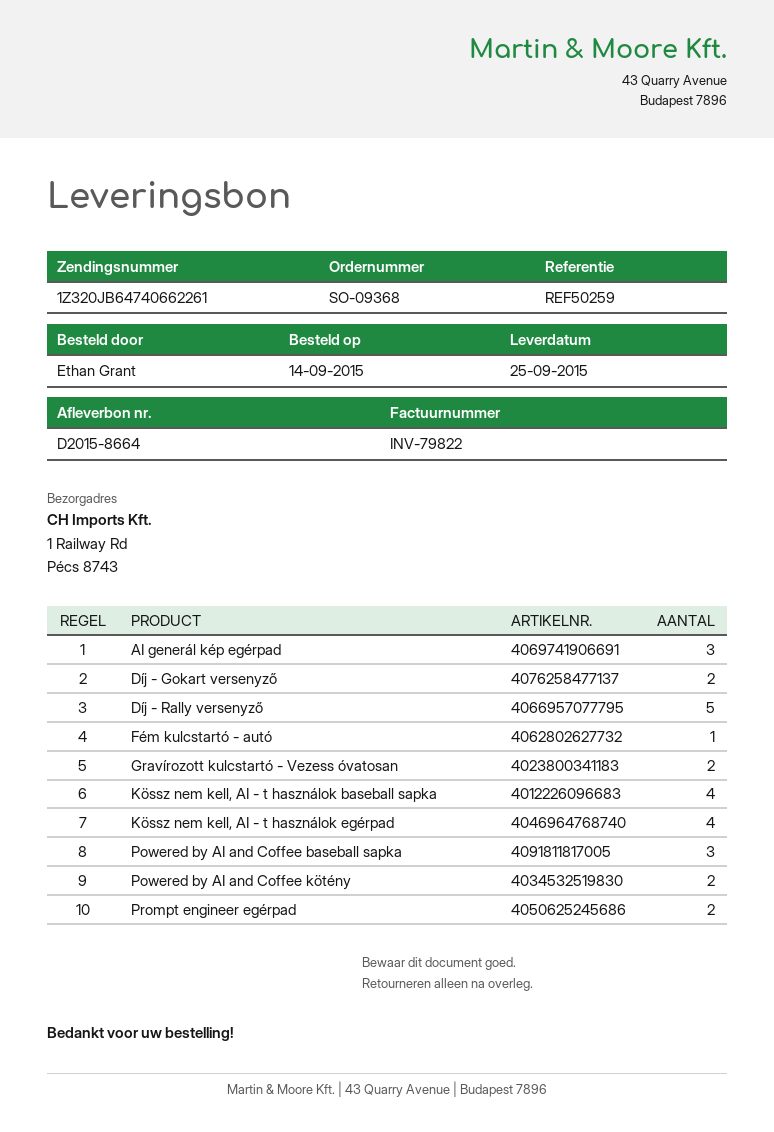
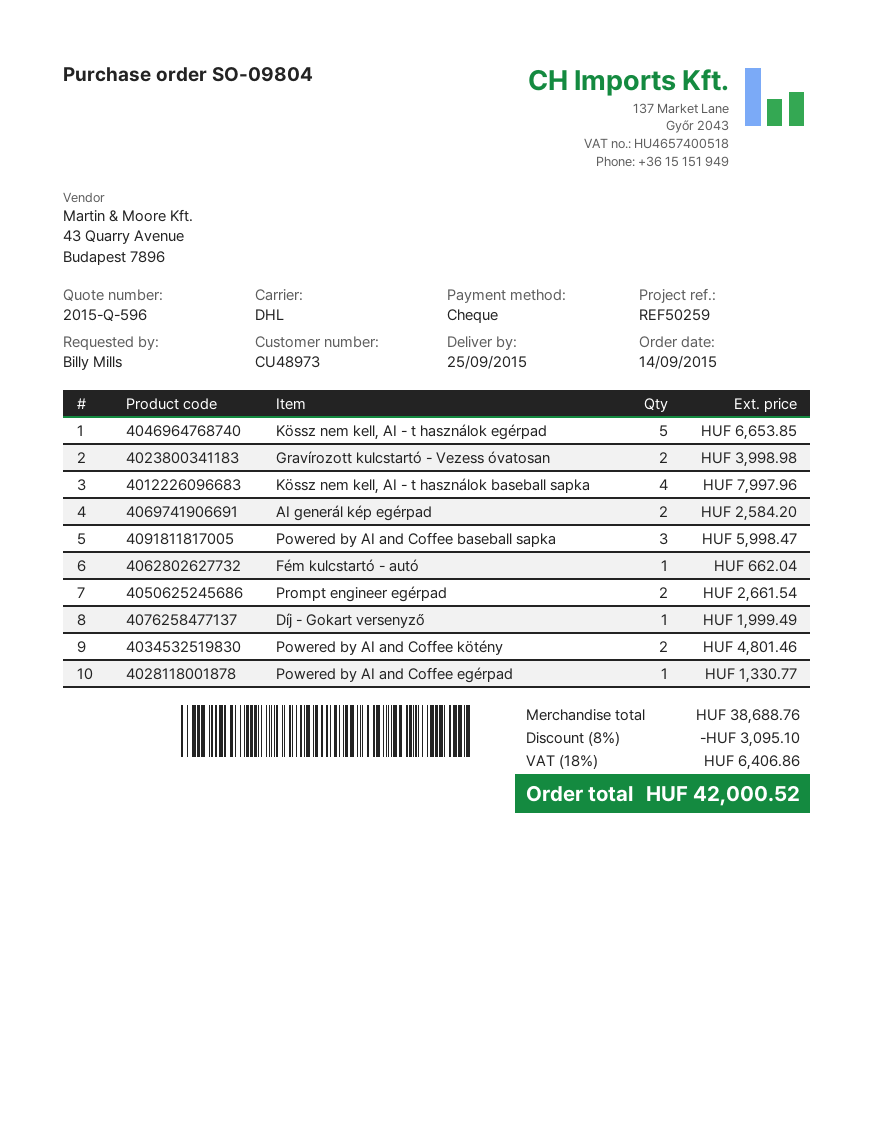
order number: SO-09368 -> SO-09804
ordered by: Ethan Grant -> Billy Mills
AI generál kép egérpad: 3 -> 2
Díj - Gokart versenyző: 2 -> 1
Díj - Rally versenyző: 5 -> none
Kössz nem kell, AI - t használok egérpad: 4 -> 5
Powered by AI and Coffee egérpad: none -> 1

